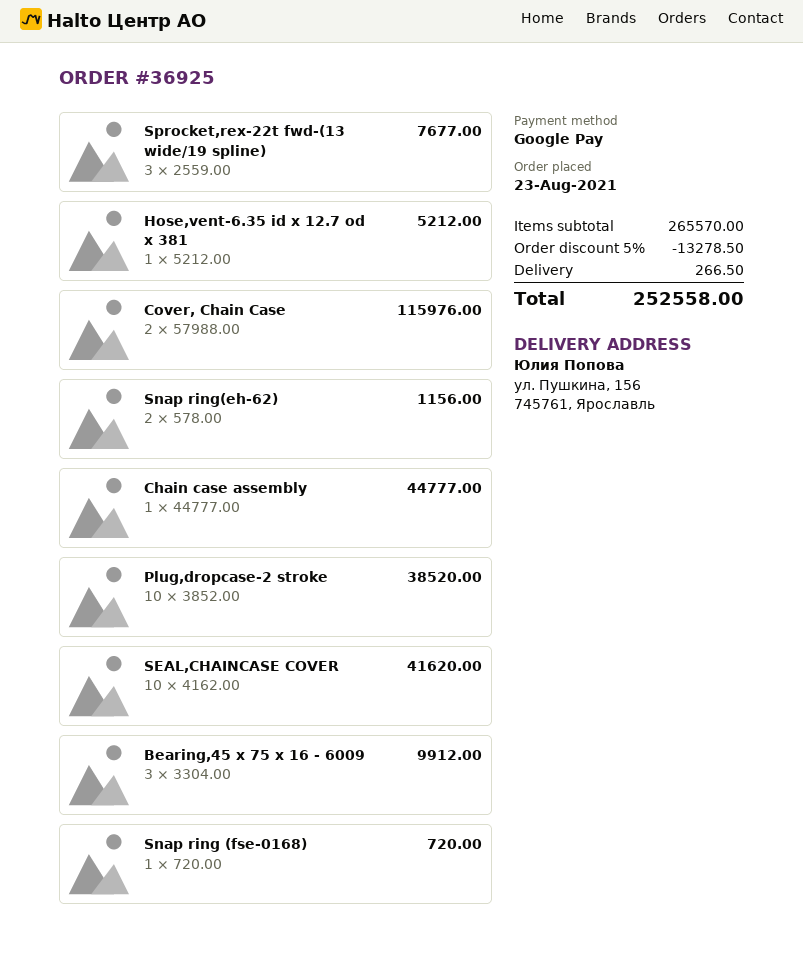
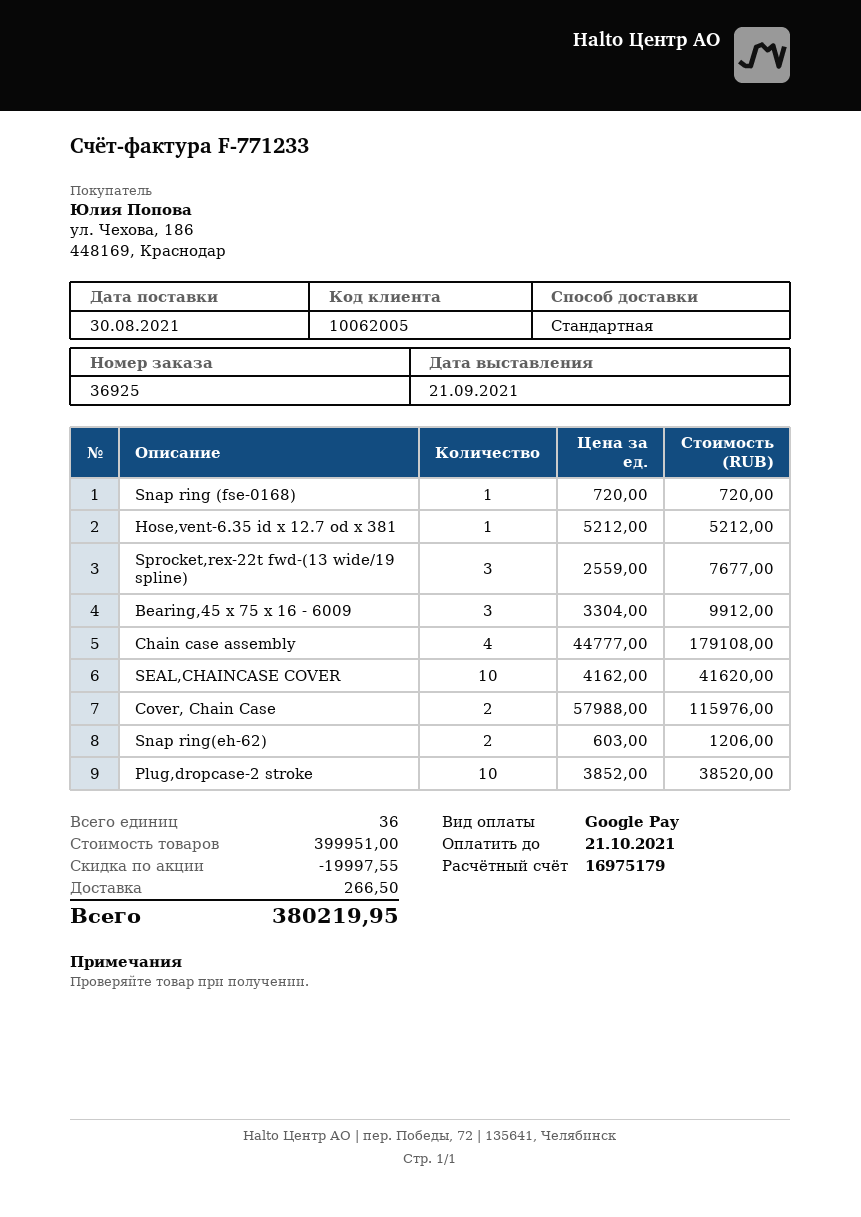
Snap ring(eh-62): 2 x 578.00 = 1156.00 -> 2 x 603.00 = 1206.00
Chain case assembly: 1 x 44777.00 = 44777.00 -> 4 x 44777.00 = 179108.00
subtotal: 265570.00 -> 399951.00
discount: 13278.50 -> 19997.55
total: 252558.00 -> 380219.95

